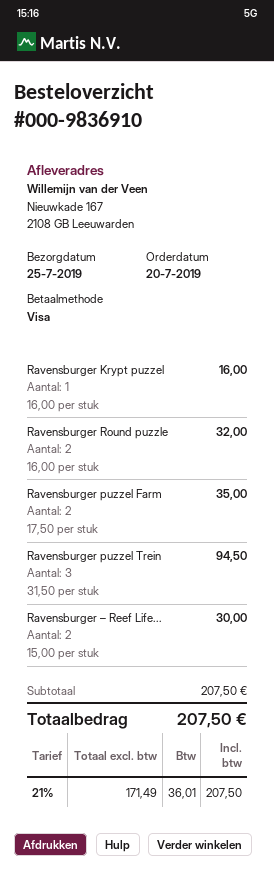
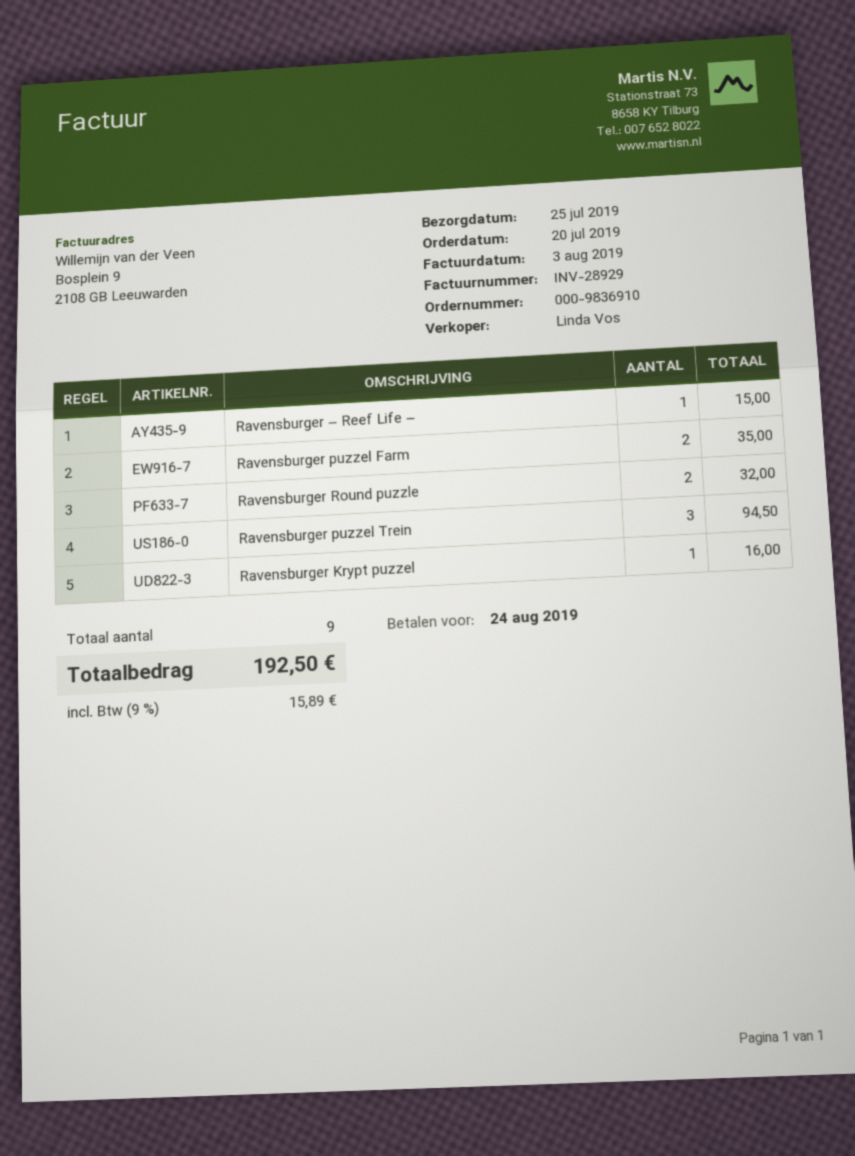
Ravensburger – Reef Life...: 2 for 30.00 -> 1 for 15.00
tax: 21% = 36.01 -> 9% = 15.89
total: 207.50 -> 192.50

